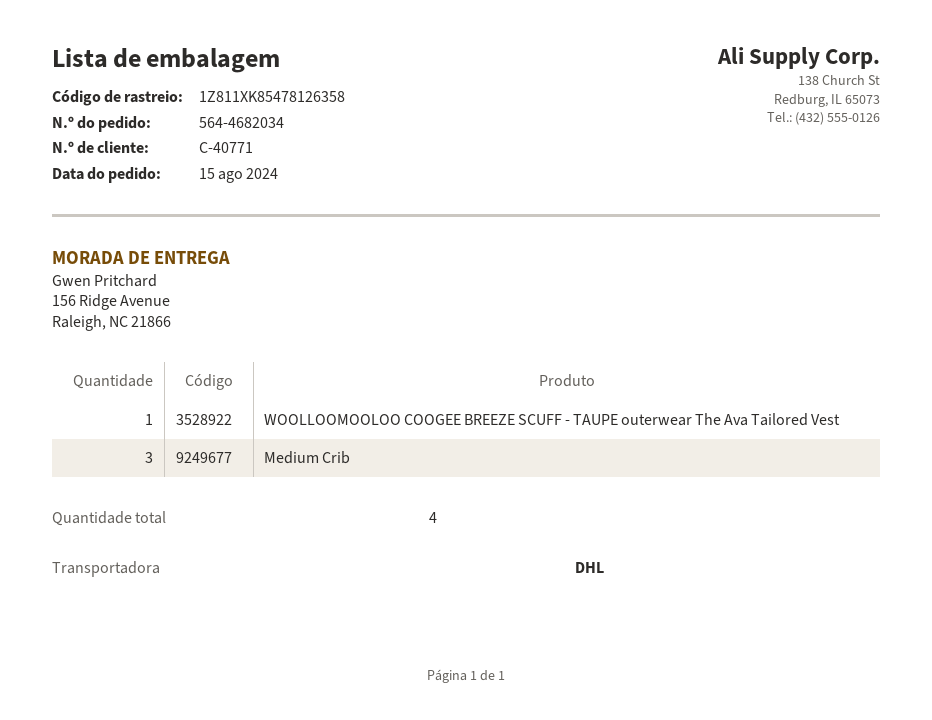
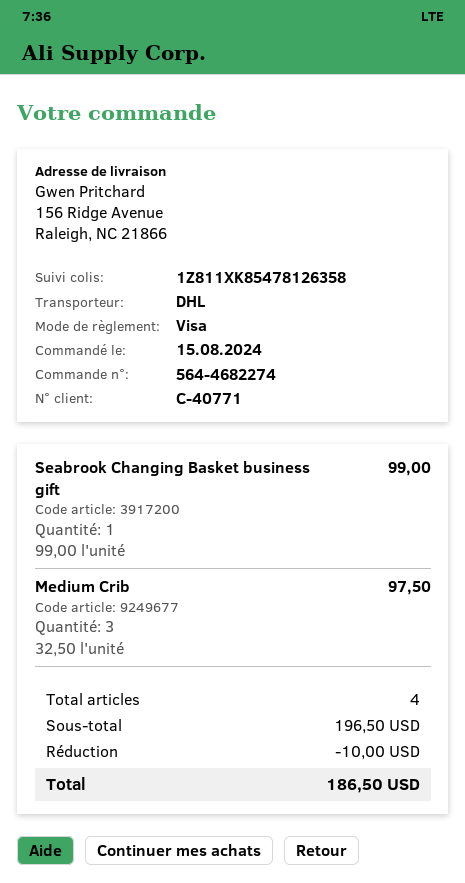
order number: 564-4682034 -> 564-4682274
WOOLLOOMOOLOO COOGEE BREEZE SCUFF - TAUPE outerwear The Ava Tailored Vest: 1 -> none
Seabrook Changing Basket business gift: none -> 1

